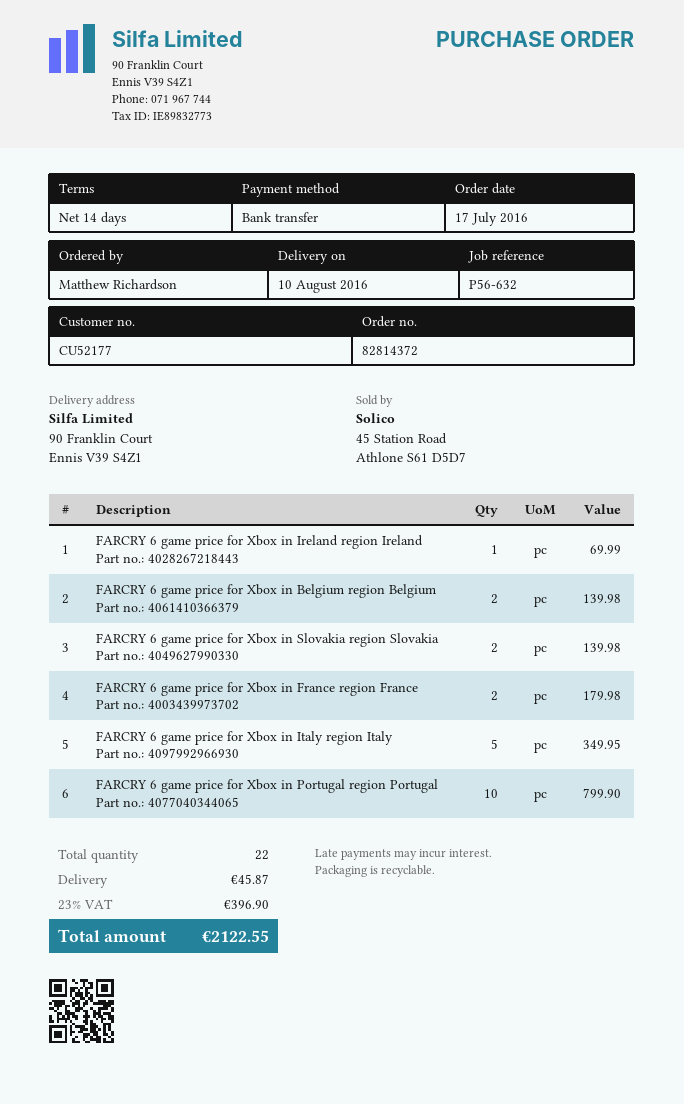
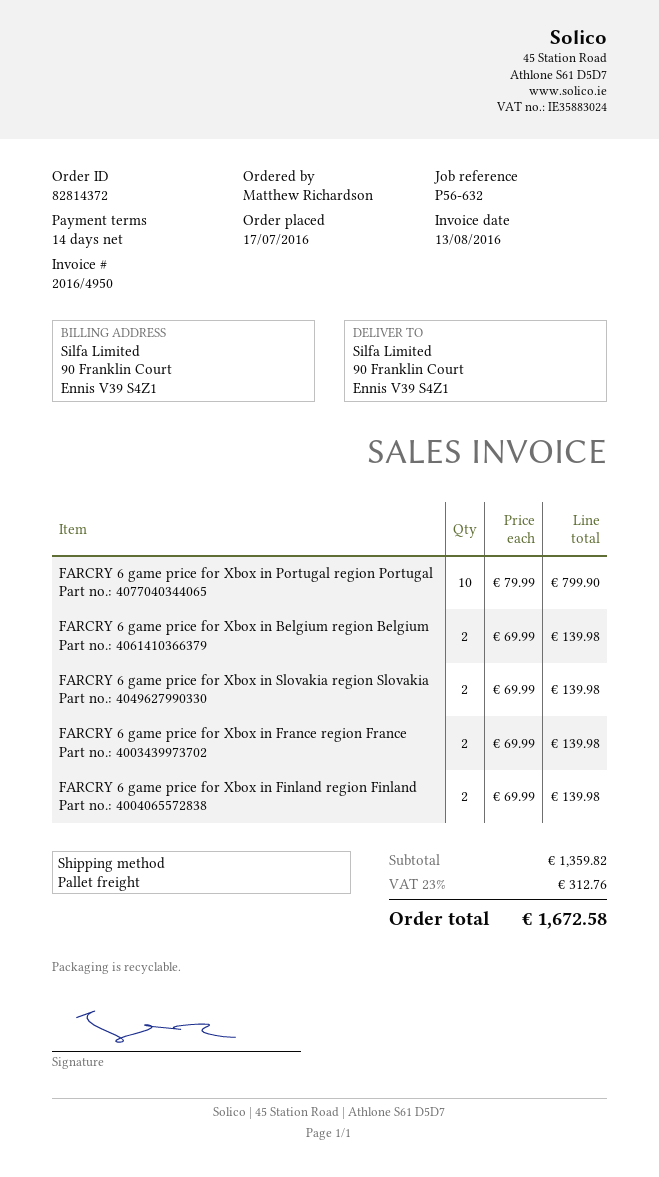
FARCRY 6 game price for Xbox in Ireland region Ireland: 1 for 69.99 -> none
FARCRY 6 game price for Xbox in France region France: 2 for 179.98 -> 2 for 139.98
FARCRY 6 game price for Xbox in Italy region Italy: 5 for 349.95 -> none
FARCRY 6 game price for Xbox in Finland region Finland: none -> 2 for 139.98
shipping: 45.87 -> none
tax: 23% = 396.90 -> 23% = 312.76
total: 2122.55 -> 1672.58

